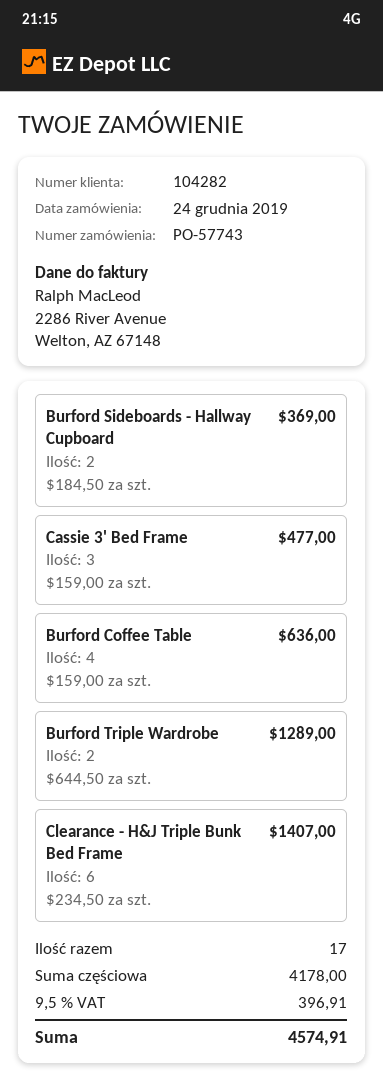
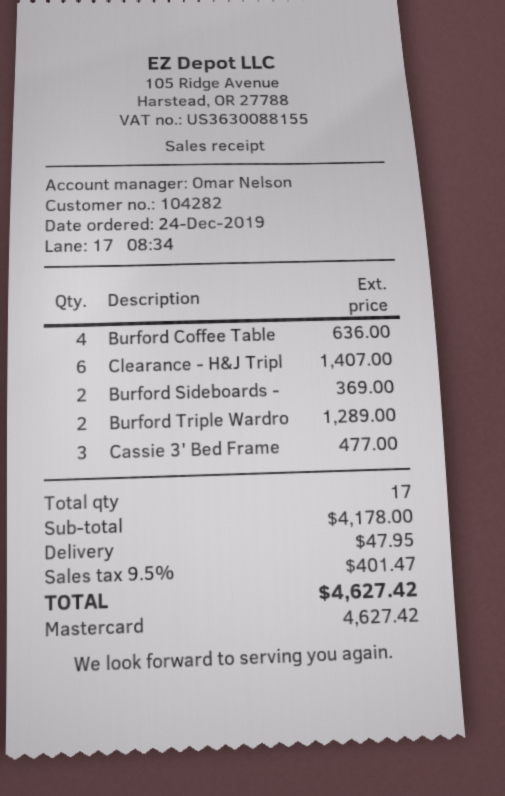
shipping: none -> 47.95
tax: 9.5% = 396.91 -> 9.5% = 401.47
total: 4574.91 -> 4627.42

